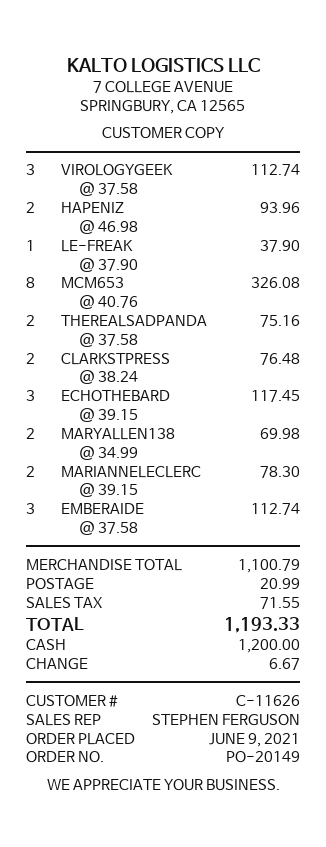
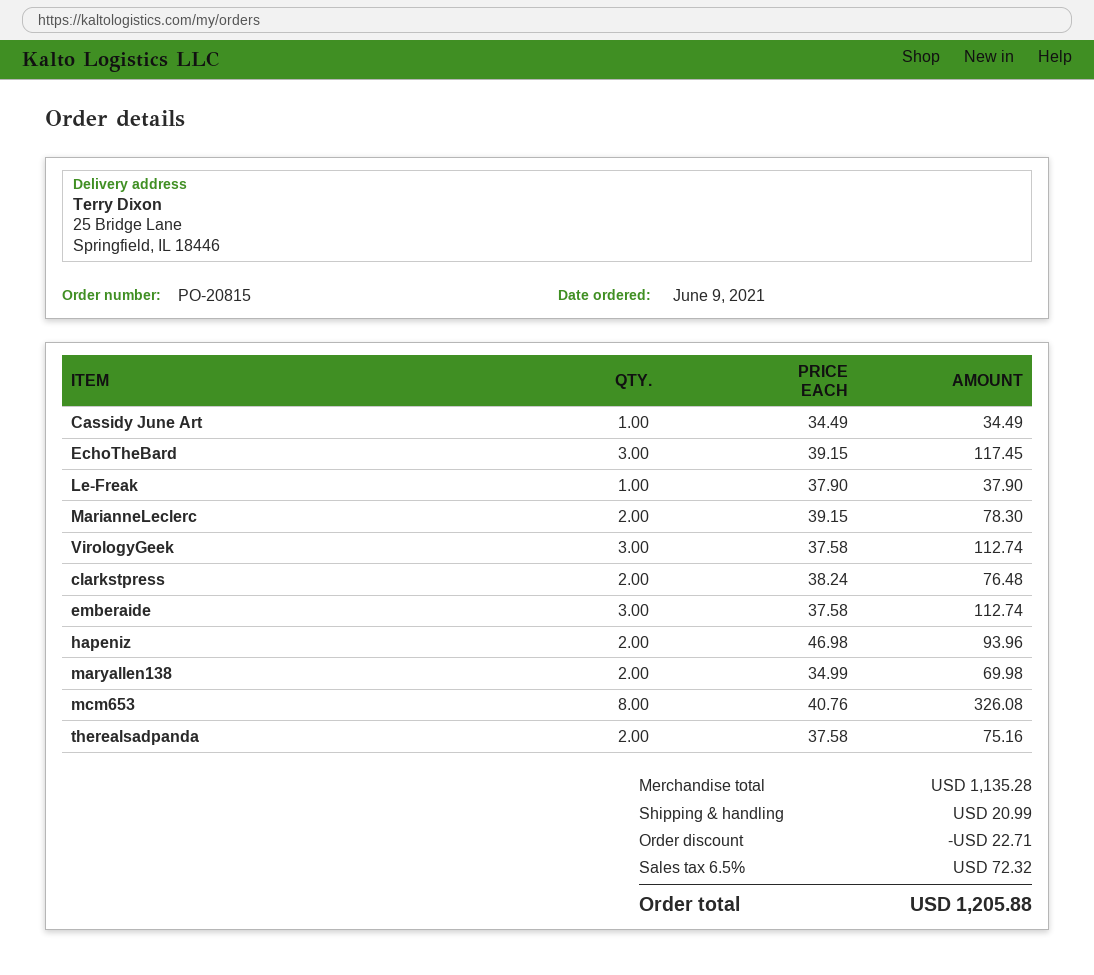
order number: PO-20149 -> PO-20815
Cassidy June Art: none -> 1 x 34.49 = 34.49
subtotal: 1100.79 -> 1135.28
discount: none -> 22.71
tax: 71.55 -> 72.32
total: 1193.33 -> 1205.88

